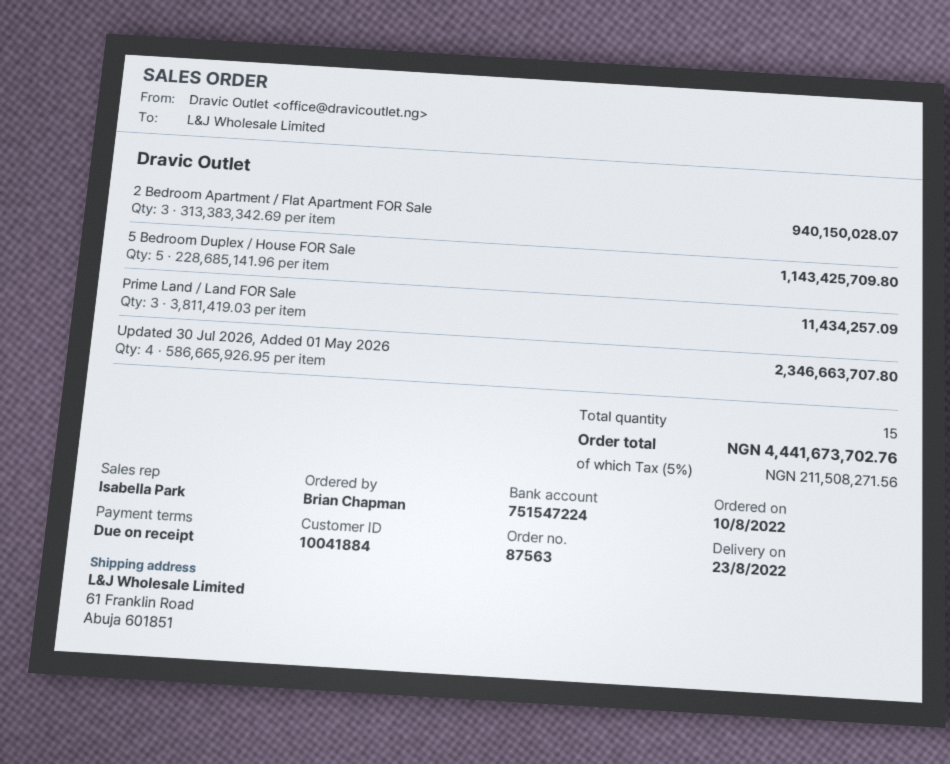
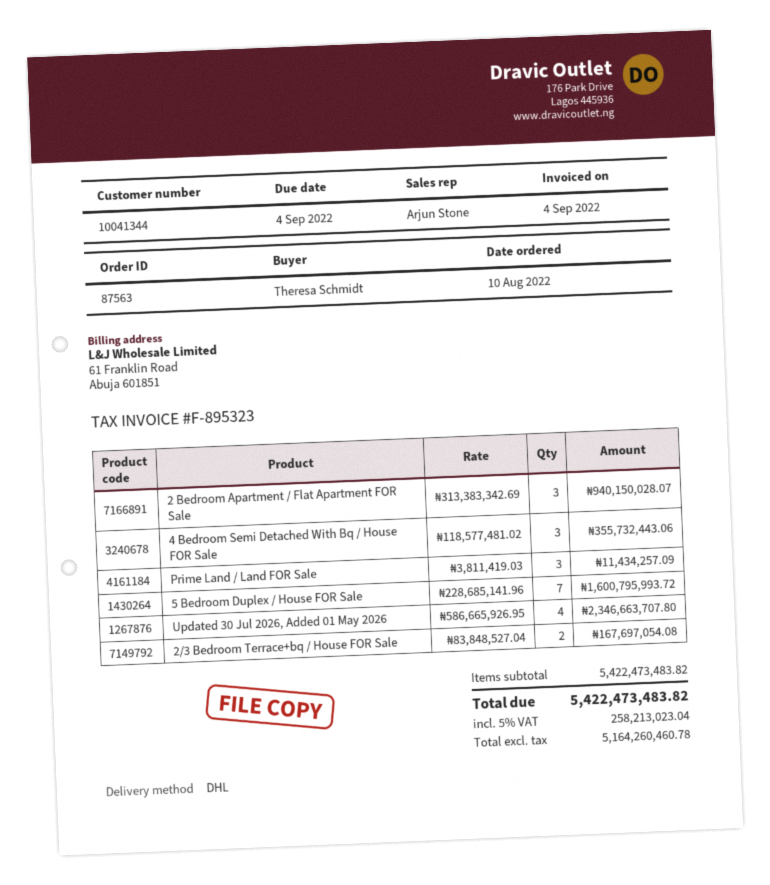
customer number: 10041884 -> 10041344
ordered by: Brian Chapman -> Theresa Schmidt
sales rep: Isabella Park -> Arjun Stone
5 Bedroom Duplex / House FOR Sale: 5 x 228685141.96 = 1143425709.80 -> 7 x 228685141.96 = 1600795993.72
4 Bedroom Semi Detached With Bq / House FOR Sale: none -> 3 x 118577481.02 = 355732443.06
2/3 Bedroom Terrace+bq / House FOR Sale: none -> 2 x 83848527.04 = 167697054.08
tax: 5% = 211508271.56 -> 5% = 258213023.04
total: 4441673702.76 -> 5422473483.82

